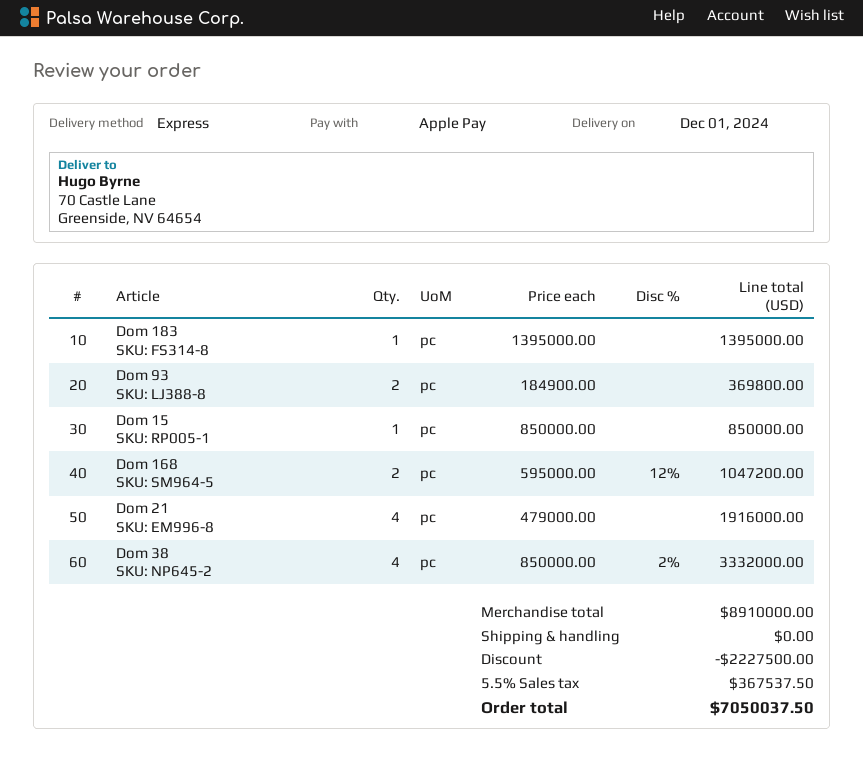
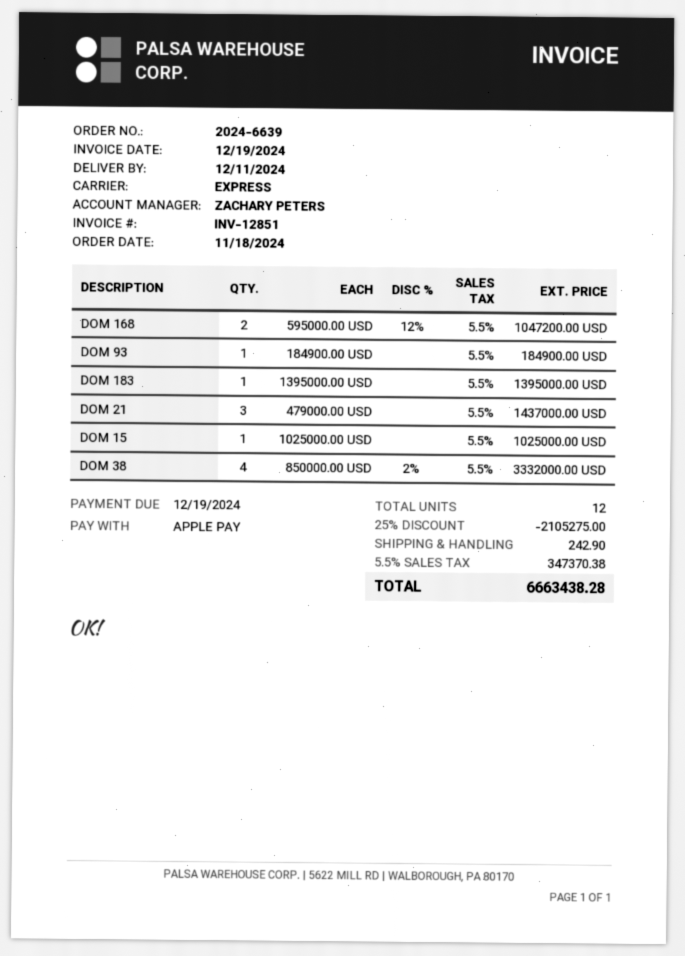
delivery date: 2024-12-01 -> 2024-12-11
Dom 93: 2 x 184900.00 = 369800.00 -> 1 x 184900.00 = 184900.00
Dom 15: 1 x 850000.00 = 850000.00 -> 1 x 1025000.00 = 1025000.00
Dom 21: 4 x 479000.00 = 1916000.00 -> 3 x 479000.00 = 1437000.00
discount: 2227500.00 -> 2105275.00
shipping: 0.00 -> 242.90
tax: 5.5% = 367537.50 -> 5.5% = 347370.38
total: 7050037.50 -> 6663438.28

